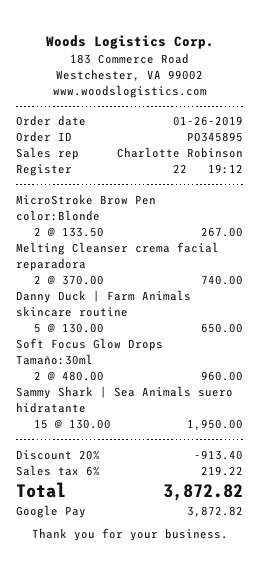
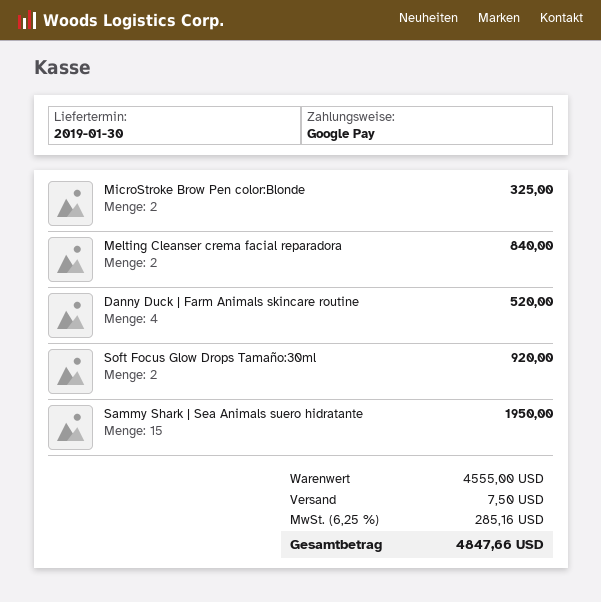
MicroStroke Brow Pen color:Blonde: 2 for 267.00 -> 2 for 325.00
Melting Cleanser crema facial reparadora: 2 for 740.00 -> 2 for 840.00
Danny Duck | Farm Animals skincare routine: 5 for 650.00 -> 4 for 520.00
Soft Focus Glow Drops Tamaño:30ml: 2 for 960.00 -> 2 for 920.00
discount: 20% = 913.40 -> none
shipping: none -> 7.50
tax: 6% = 219.22 -> 6.25% = 285.16
total: 3872.82 -> 4847.66

